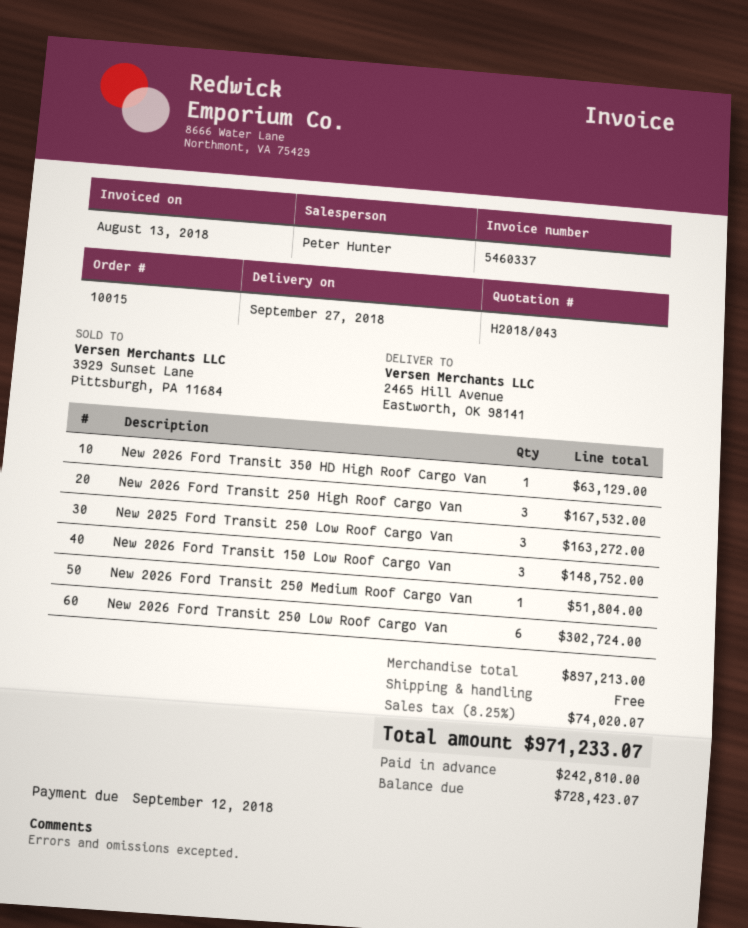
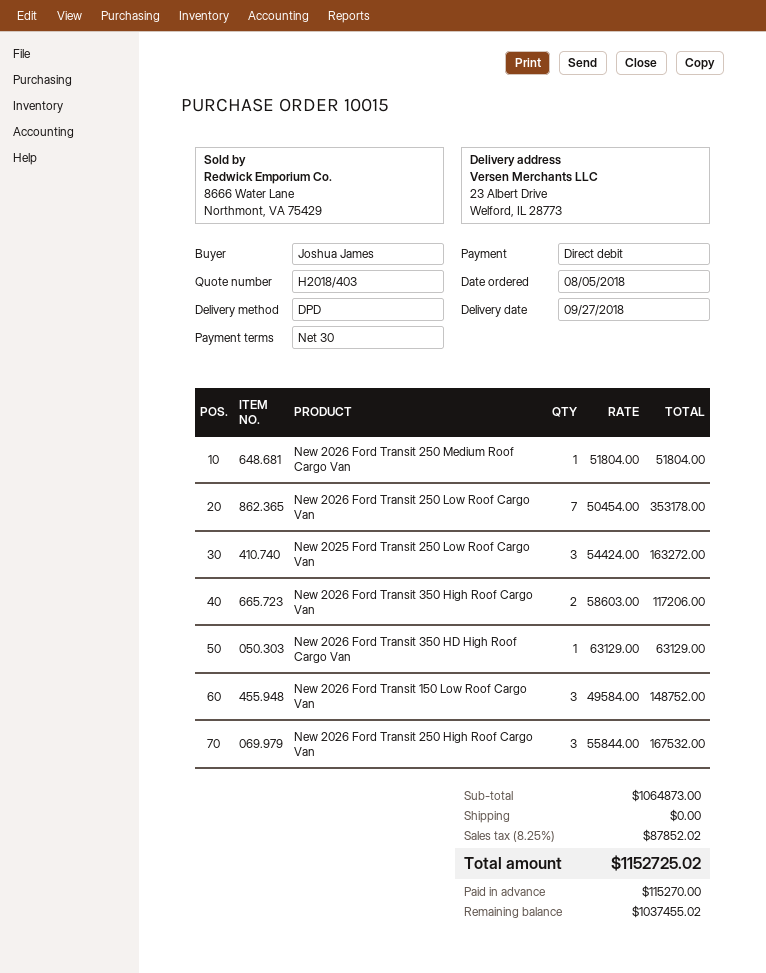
quote number: H2018/043 -> H2018/403
ship to: 2465 Hill Avenue, Eastworth, OK 98141 -> 23 Albert Drive, Welford, IL 28773
New 2026 Ford Transit 250 Low Roof Cargo Van: 6 for 302724.00 -> 7 for 353178.00
New 2026 Ford Transit 350 High Roof Cargo Van: none -> 2 for 117206.00
subtotal: 897213.00 -> 1064873.00
tax: 8.25% = 74020.07 -> 8.25% = 87852.02
total: 971233.07 -> 1152725.02
deposit: 242810.00 -> 115270.00
balance: 728423.07 -> 1037455.02

